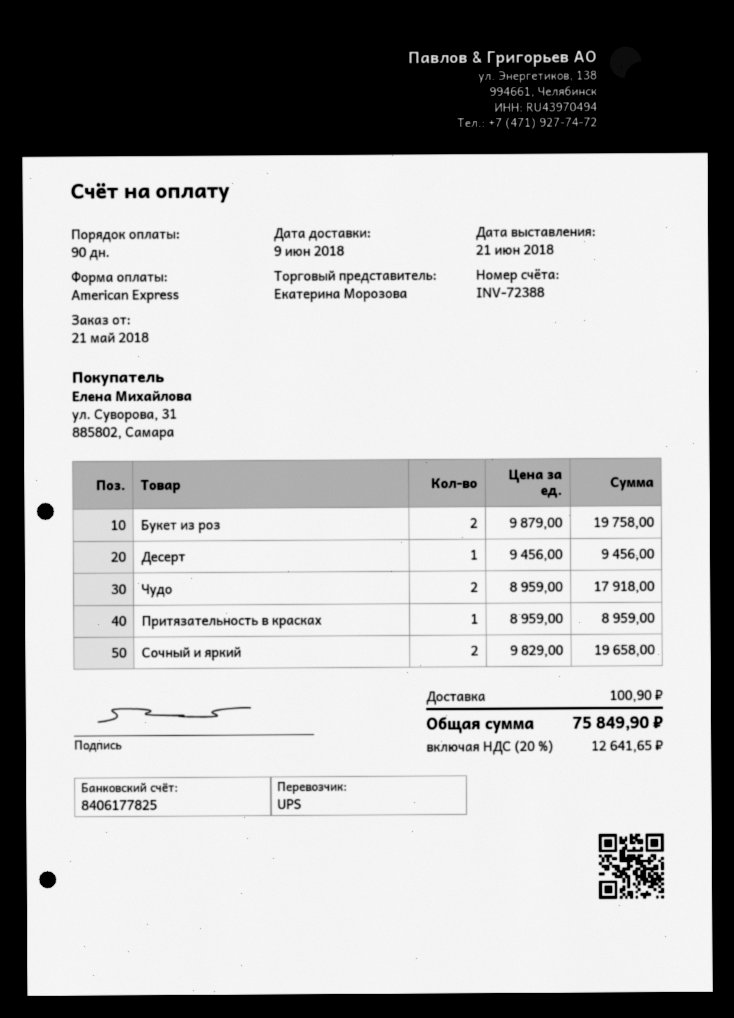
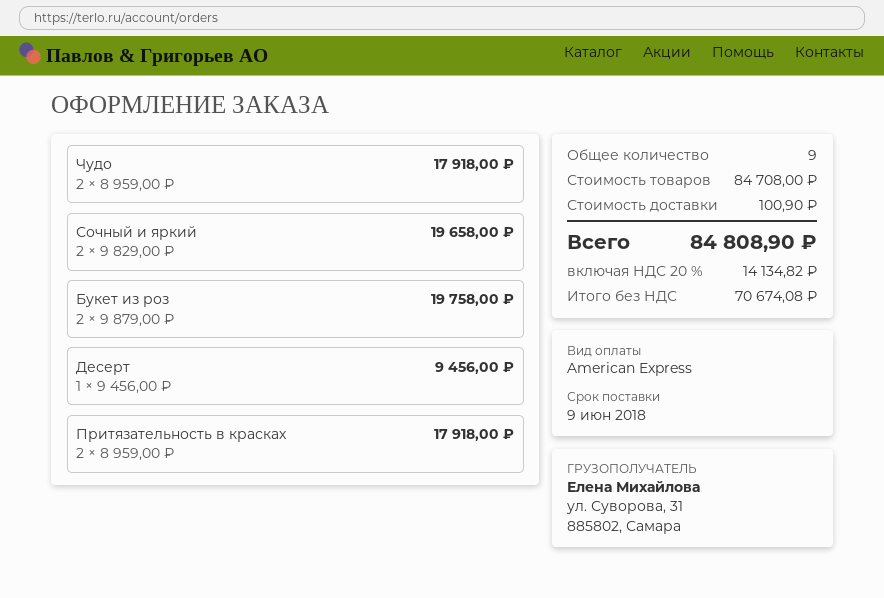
Притязательность в красках: 1 x 8959.00 = 8959.00 -> 2 x 8959.00 = 17918.00
tax: 20% = 12641.65 -> 20% = 14134.82
total: 75849.90 -> 84808.90

